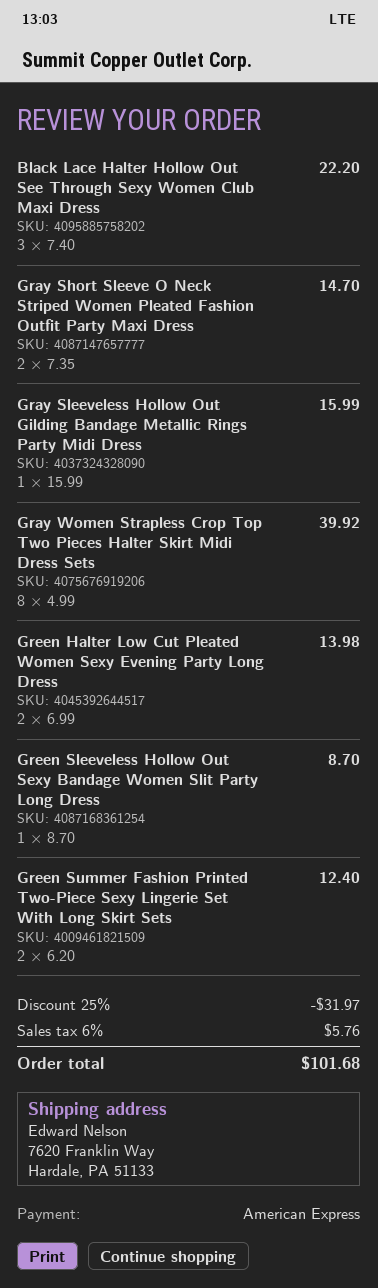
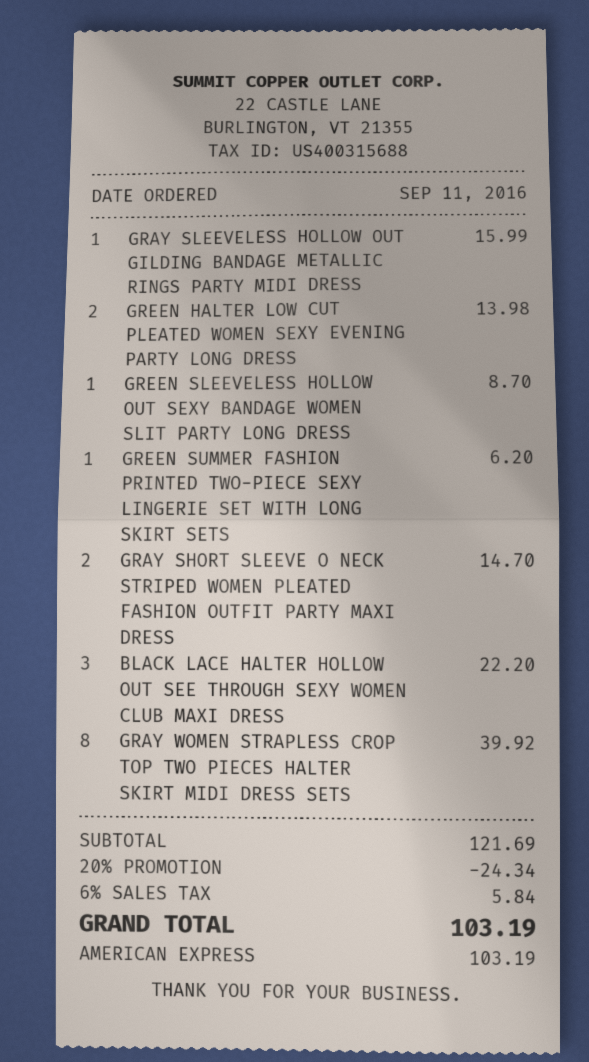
Green Summer Fashion Printed Two-Piece Sexy Lingerie Set With Long Skirt Sets: 2 for 12.40 -> 1 for 6.20
discount: 25% = 31.97 -> 20% = 24.34
tax: 6% = 5.76 -> 6% = 5.84
total: 101.68 -> 103.19

